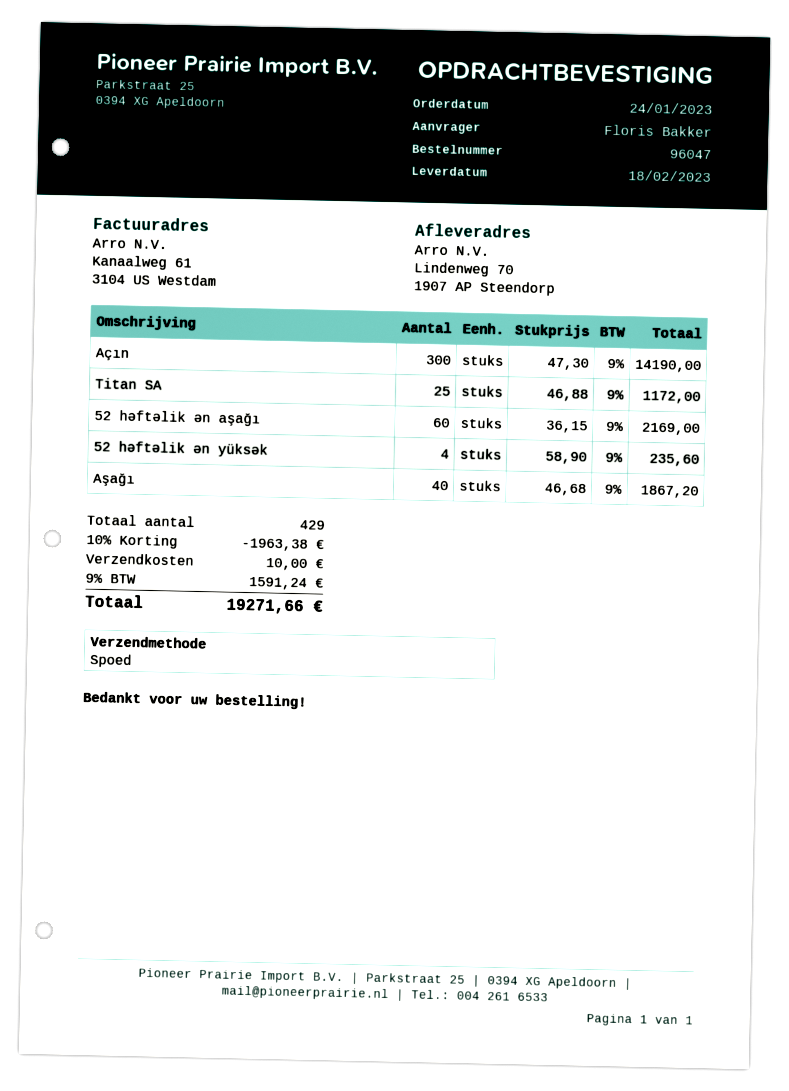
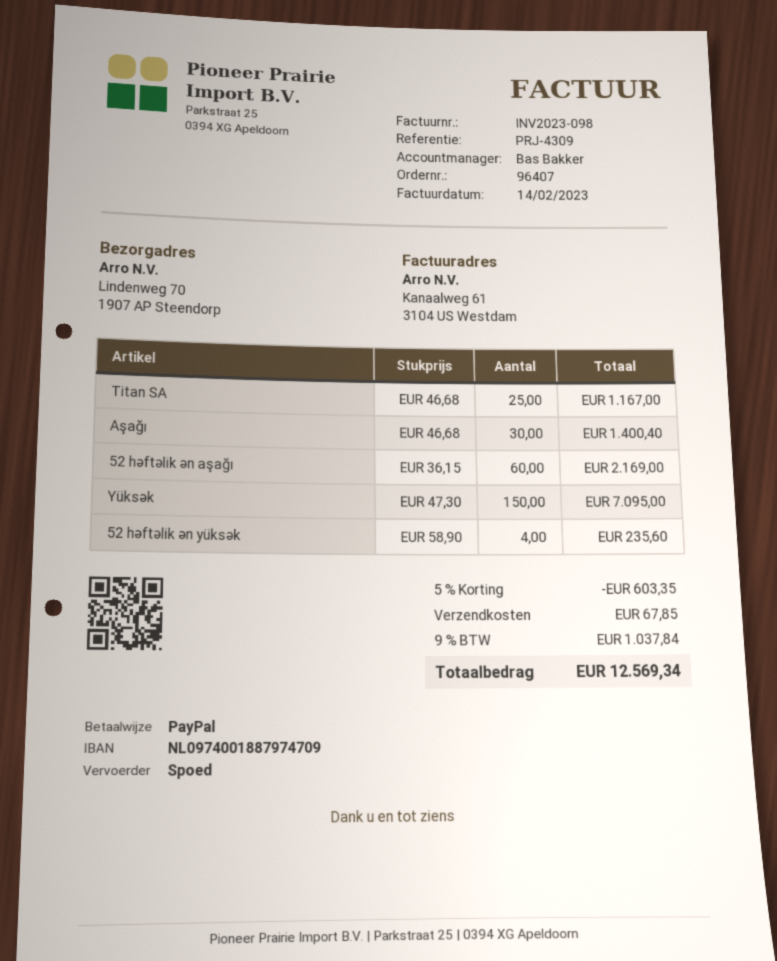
order number: 96047 -> 96407
Açın: 300 x 47.30 = 14190.00 -> none
Titan SA: 25 x 46.88 = 1172.00 -> 25 x 46.68 = 1167.00
Aşağı: 40 x 46.68 = 1867.20 -> 30 x 46.68 = 1400.40
Yüksək: none -> 150 x 47.30 = 7095.00
discount: 10% = 1963.38 -> 5% = 603.35
shipping: 10.00 -> 67.85
tax: 9% = 1591.24 -> 9% = 1037.84
total: 19271.66 -> 12569.34

